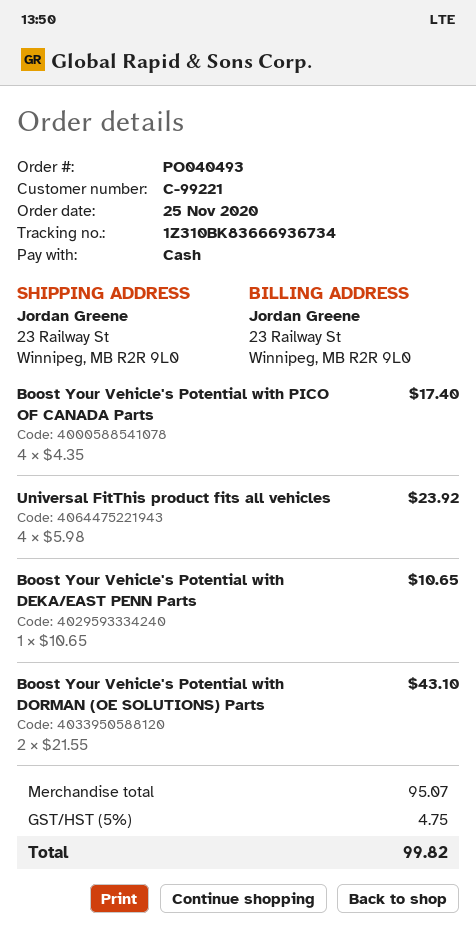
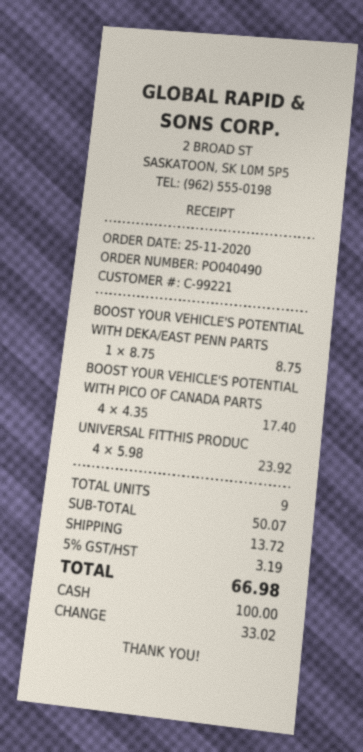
order number: PO040493 -> PO040490
Boost Your Vehicle's Potential with DEKA/EAST PENN Parts: 1 x 10.65 = 10.65 -> 1 x 8.75 = 8.75
Boost Your Vehicle's Potential with DORMAN (OE SOLUTIONS) Parts: 2 x 21.55 = 43.10 -> none
subtotal: 95.07 -> 50.07
shipping: none -> 13.72
tax: 5% = 4.75 -> 5% = 3.19
total: 99.82 -> 66.98

